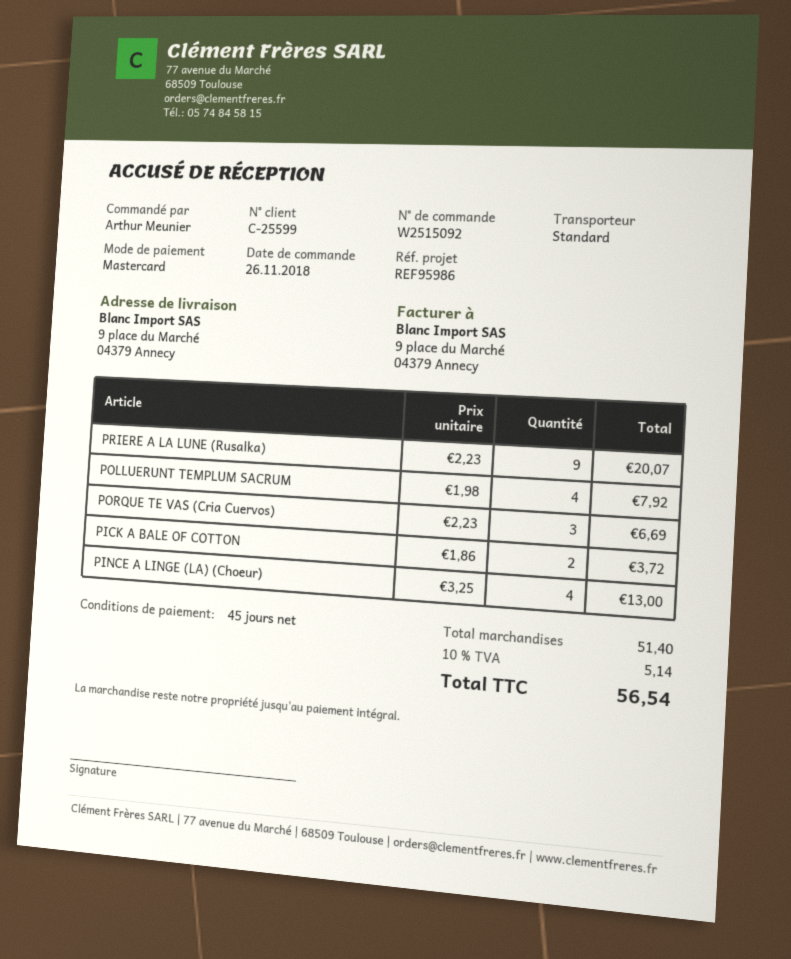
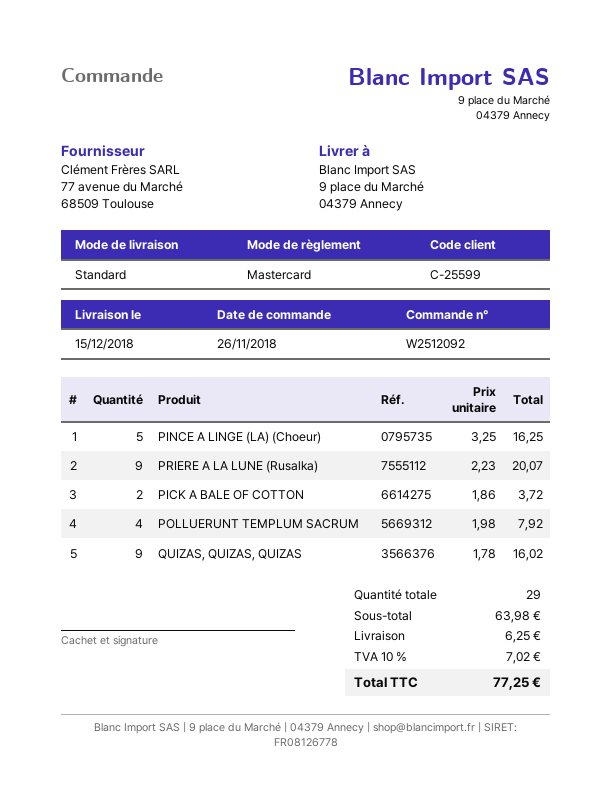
order number: W2515092 -> W2512092
PORQUE TE VAS (Cria Cuervos): 3 x 2.23 = 6.69 -> none
PINCE A LINGE (LA) (Choeur): 4 x 3.25 = 13.00 -> 5 x 3.25 = 16.25
QUIZAS, QUIZAS, QUIZAS: none -> 9 x 1.78 = 16.02
subtotal: 51.40 -> 63.98
shipping: none -> 6.25
tax: 10% = 5.14 -> 10% = 7.02
total: 56.54 -> 77.25

